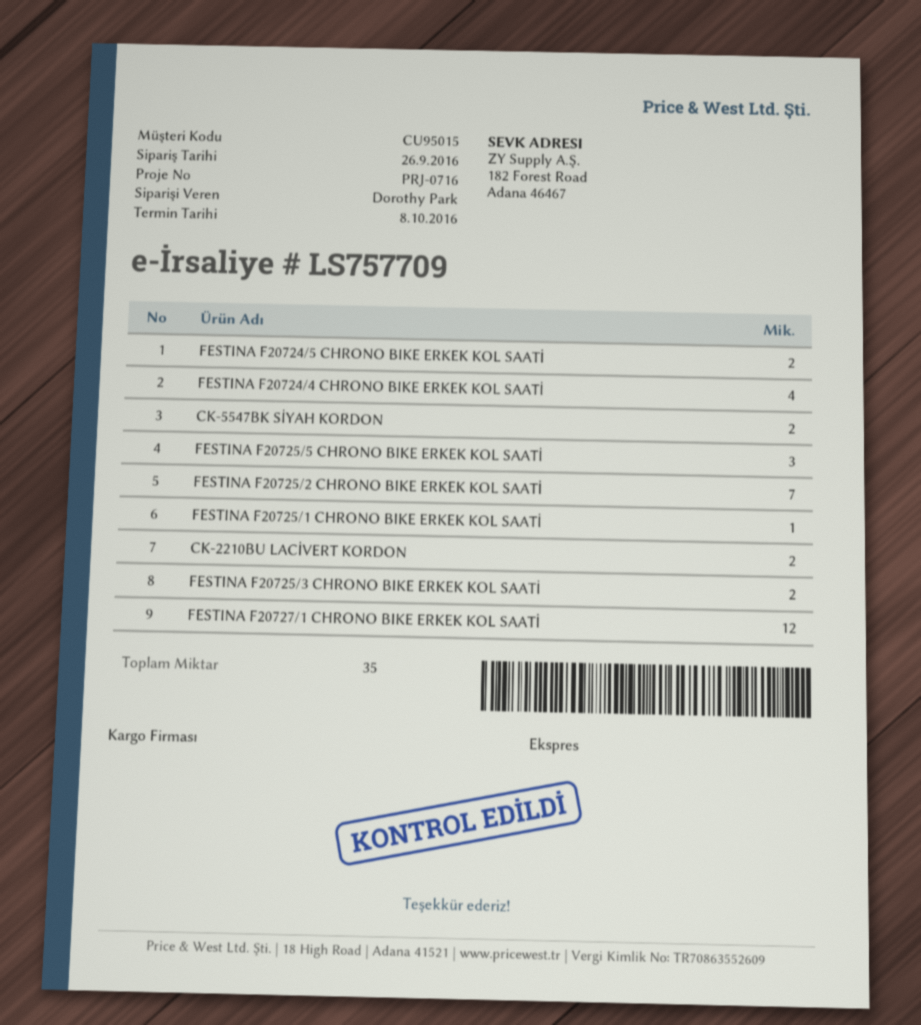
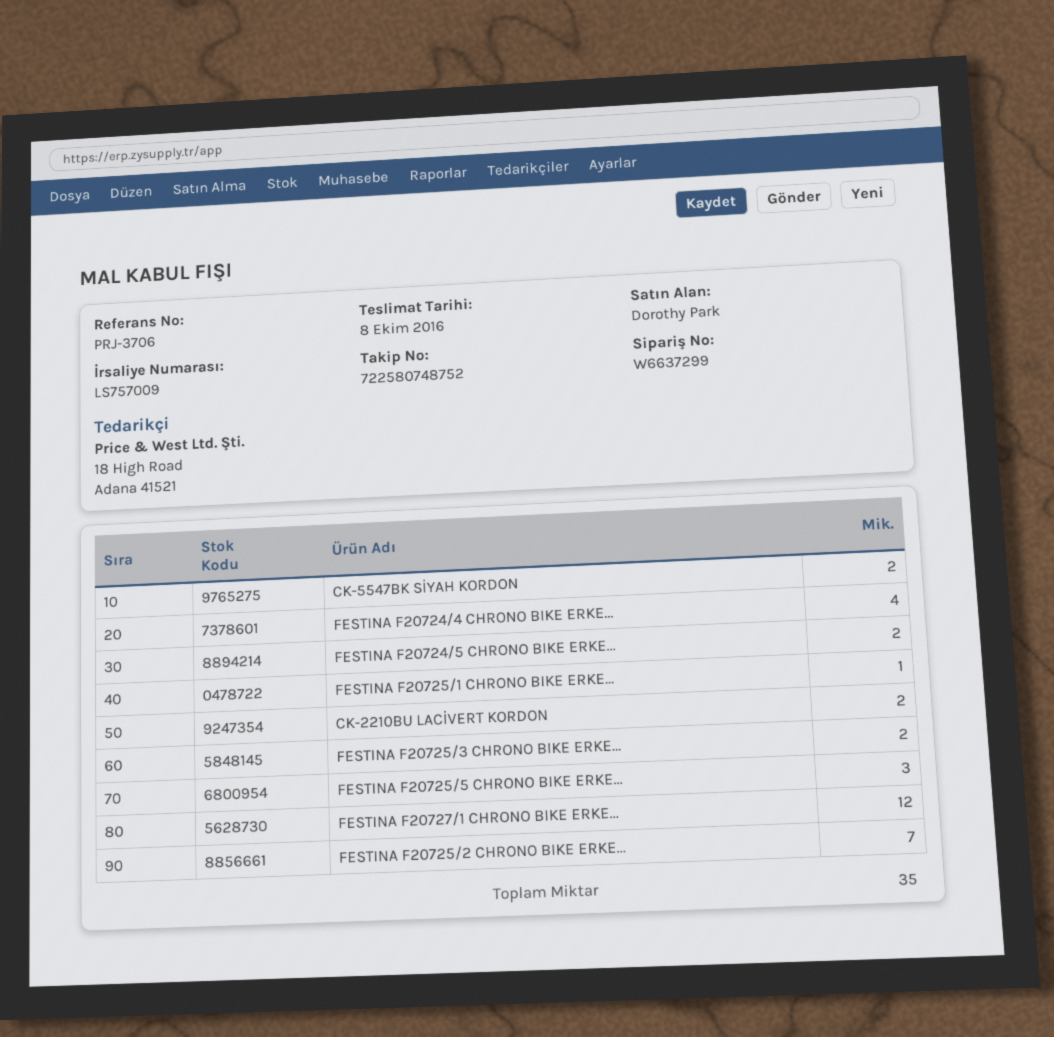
delivery note number: LS757709 -> LS757009
reference: PRJ-0716 -> PRJ-3706

